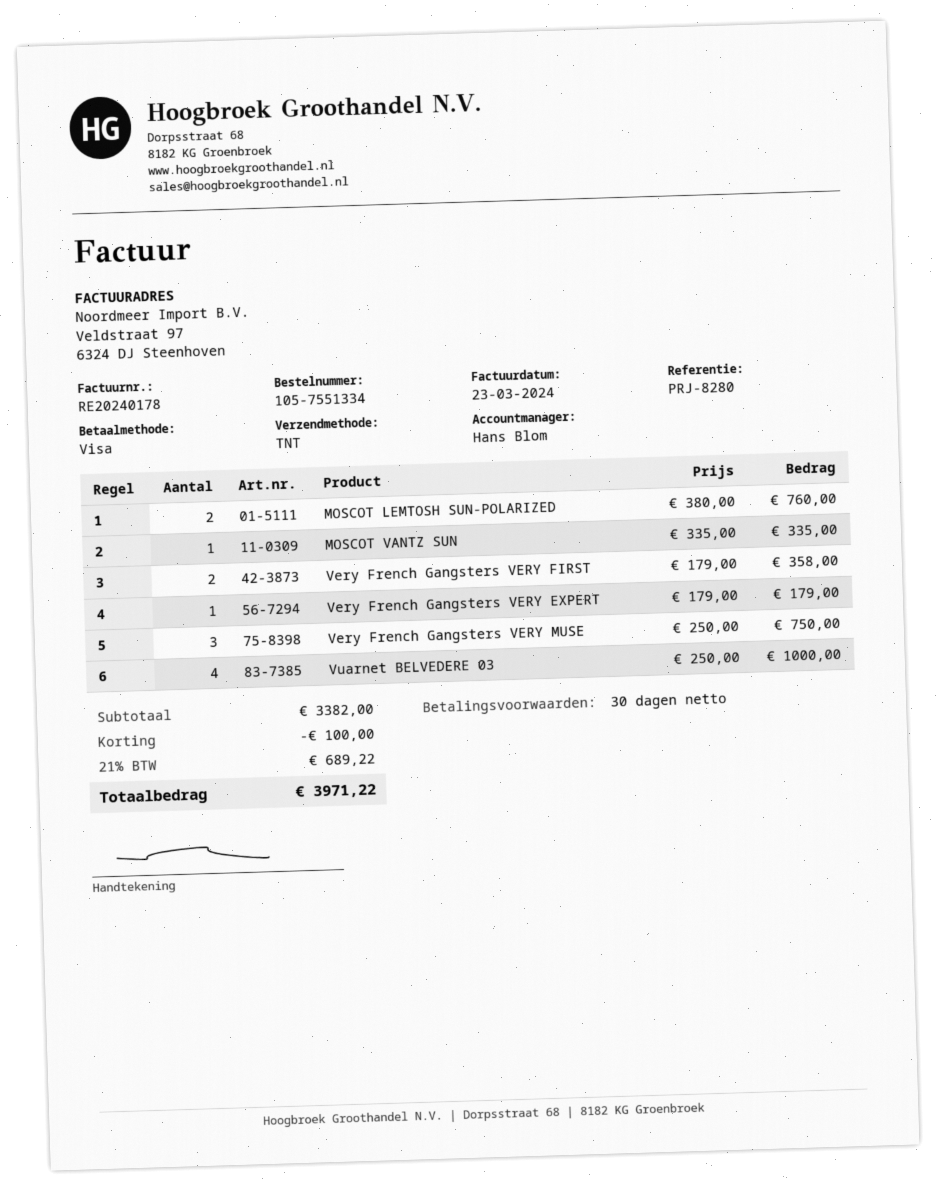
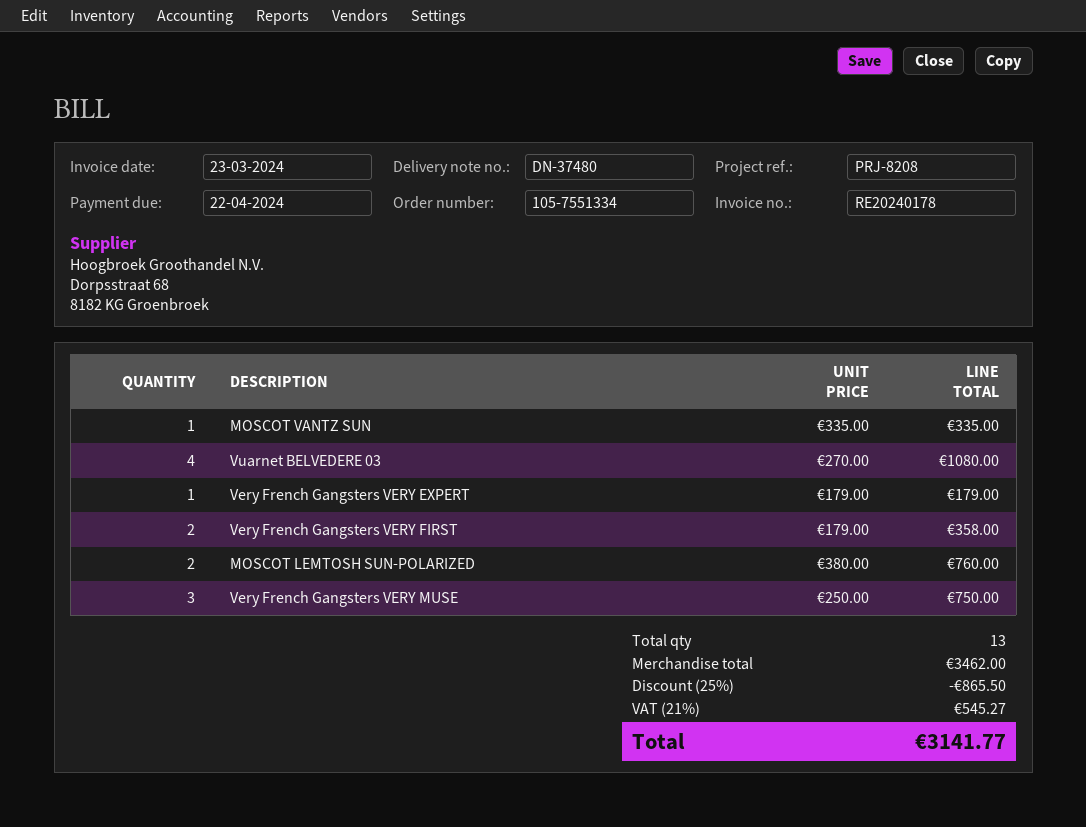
reference: PRJ-8280 -> PRJ-8208
Vuarnet BELVEDERE 03: 4 x 250.00 = 1000.00 -> 4 x 270.00 = 1080.00
subtotal: 3382.00 -> 3462.00
discount: 100.00 -> 865.50
tax: 21% = 689.22 -> 21% = 545.27
total: 3971.22 -> 3141.77

